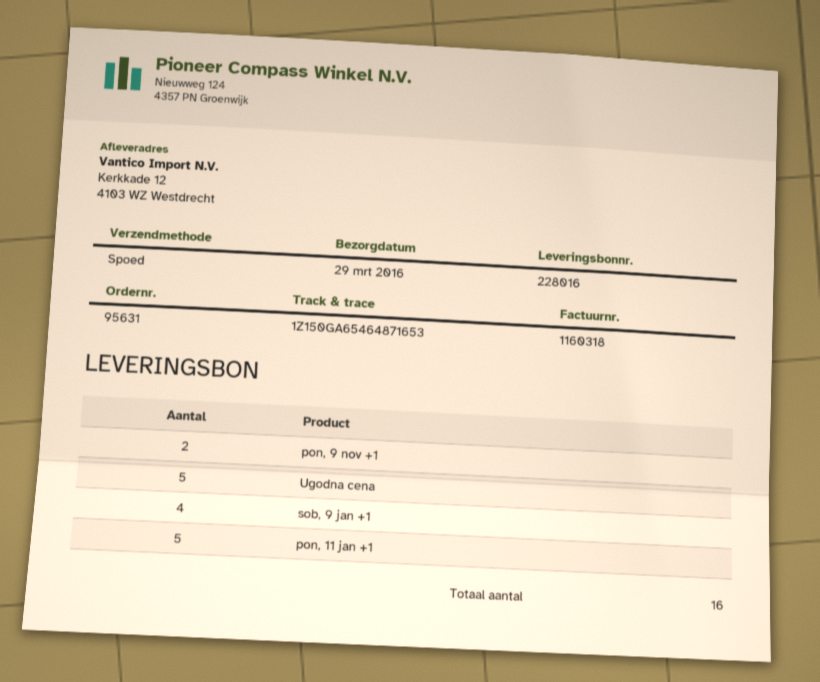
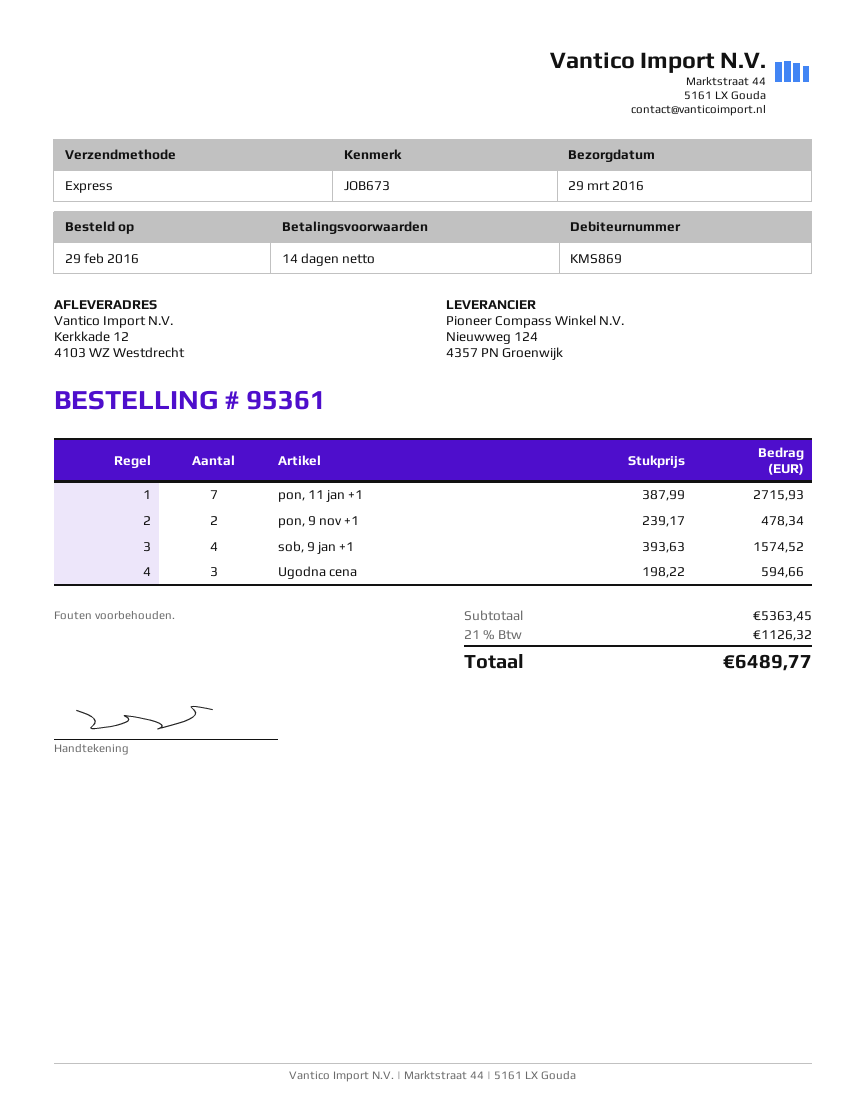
order number: 95631 -> 95361
Ugodna cena: 5 -> 3
pon, 11 jan +1: 5 -> 7

